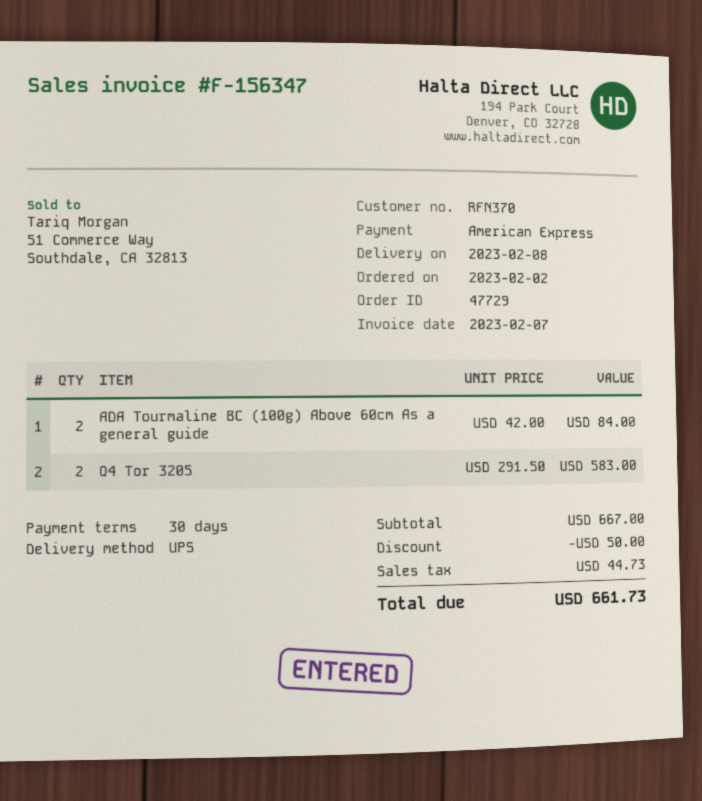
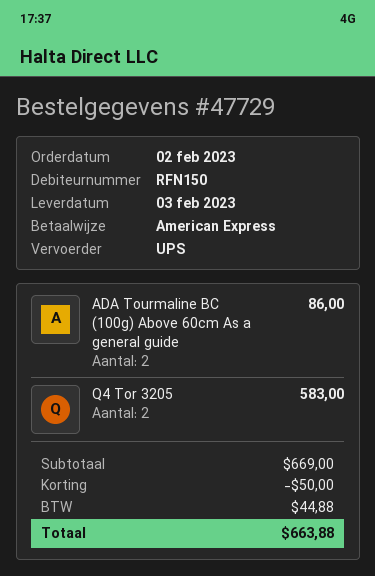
delivery date: 2023-02-08 -> 2023-02-03
customer number: RFN370 -> RFN150
ADA Tourmaline BC (100g) Above 60cm As a general guide: 2 for 84.00 -> 2 for 86.00
subtotal: 667.00 -> 669.00
tax: 44.73 -> 44.88
total: 661.73 -> 663.88

